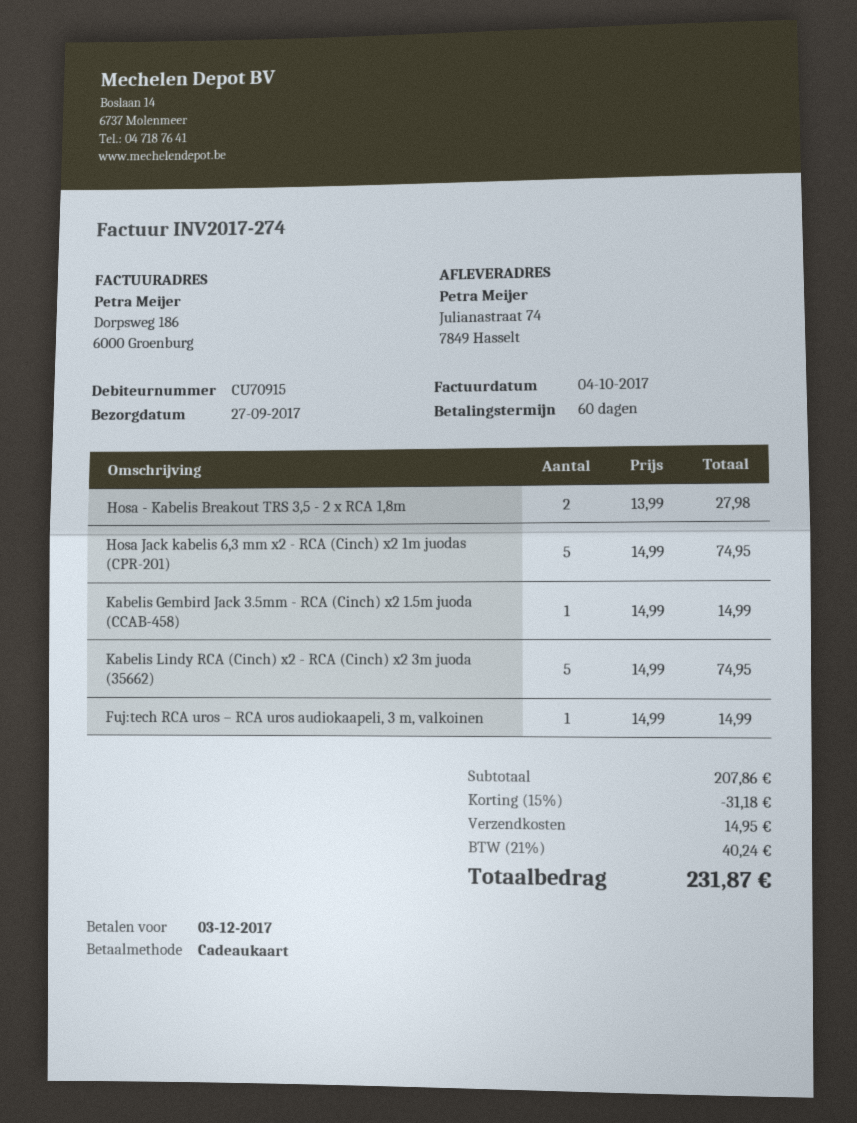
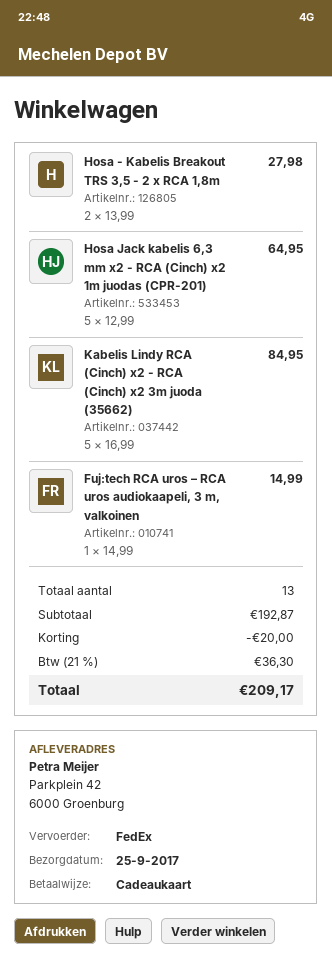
delivery date: 2017-09-27 -> 2017-09-25
ship to: Julianastraat 74, 7849 Hasselt -> Parkplein 42, 6000 Groenburg
Hosa Jack kabelis 6,3 mm x2 - RCA (Cinch) x2 1m juodas (CPR-201): 5 x 14.99 = 74.95 -> 5 x 12.99 = 64.95
Kabelis Gembird Jack 3.5mm - RCA (Cinch) x2 1.5m juoda (CCAB-458): 1 x 14.99 = 14.99 -> none
Kabelis Lindy RCA (Cinch) x2 - RCA (Cinch) x2 3m juoda (35662): 5 x 14.99 = 74.95 -> 5 x 16.99 = 84.95
subtotal: 207.86 -> 192.87
discount: 31.18 -> 20.00
shipping: 14.95 -> none
tax: 21% = 40.24 -> 21% = 36.30
total: 231.87 -> 209.17

